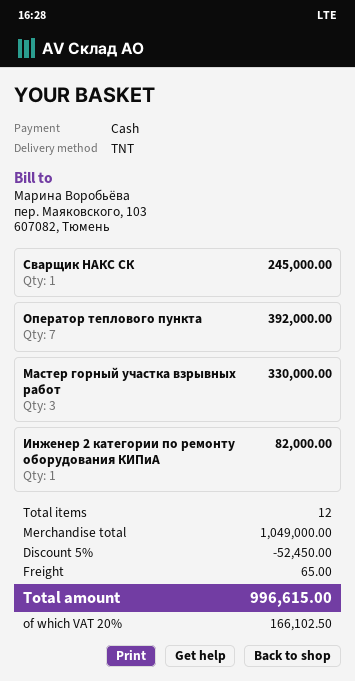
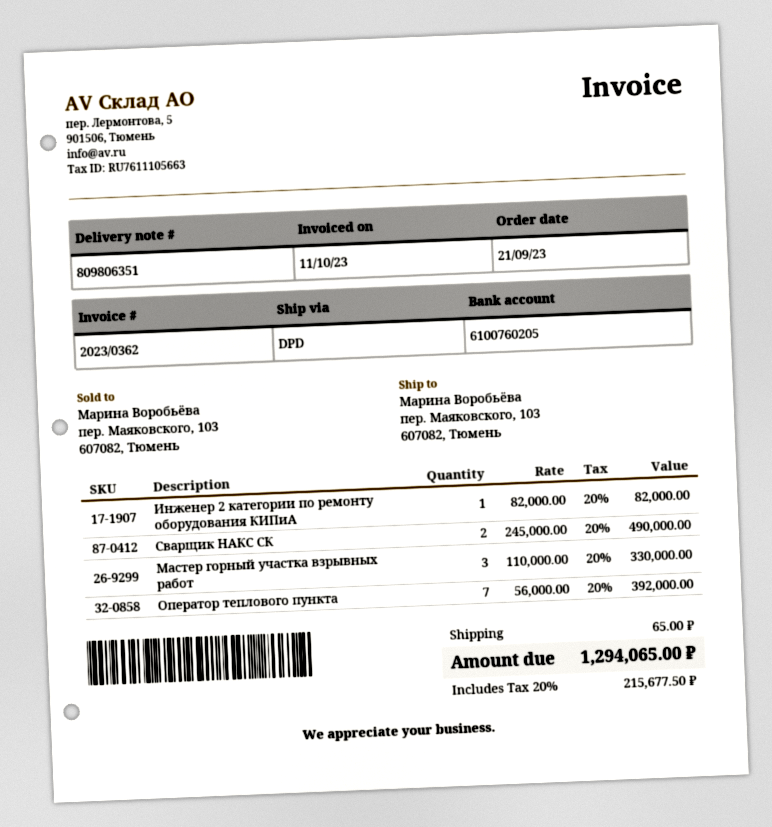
shipping method: TNT -> DPD
Сварщик НАКС СК: 1 for 245000.00 -> 2 for 490000.00
discount: 5% = 52450.00 -> none
tax: 20% = 166102.50 -> 20% = 215677.50
total: 996615.00 -> 1294065.00

